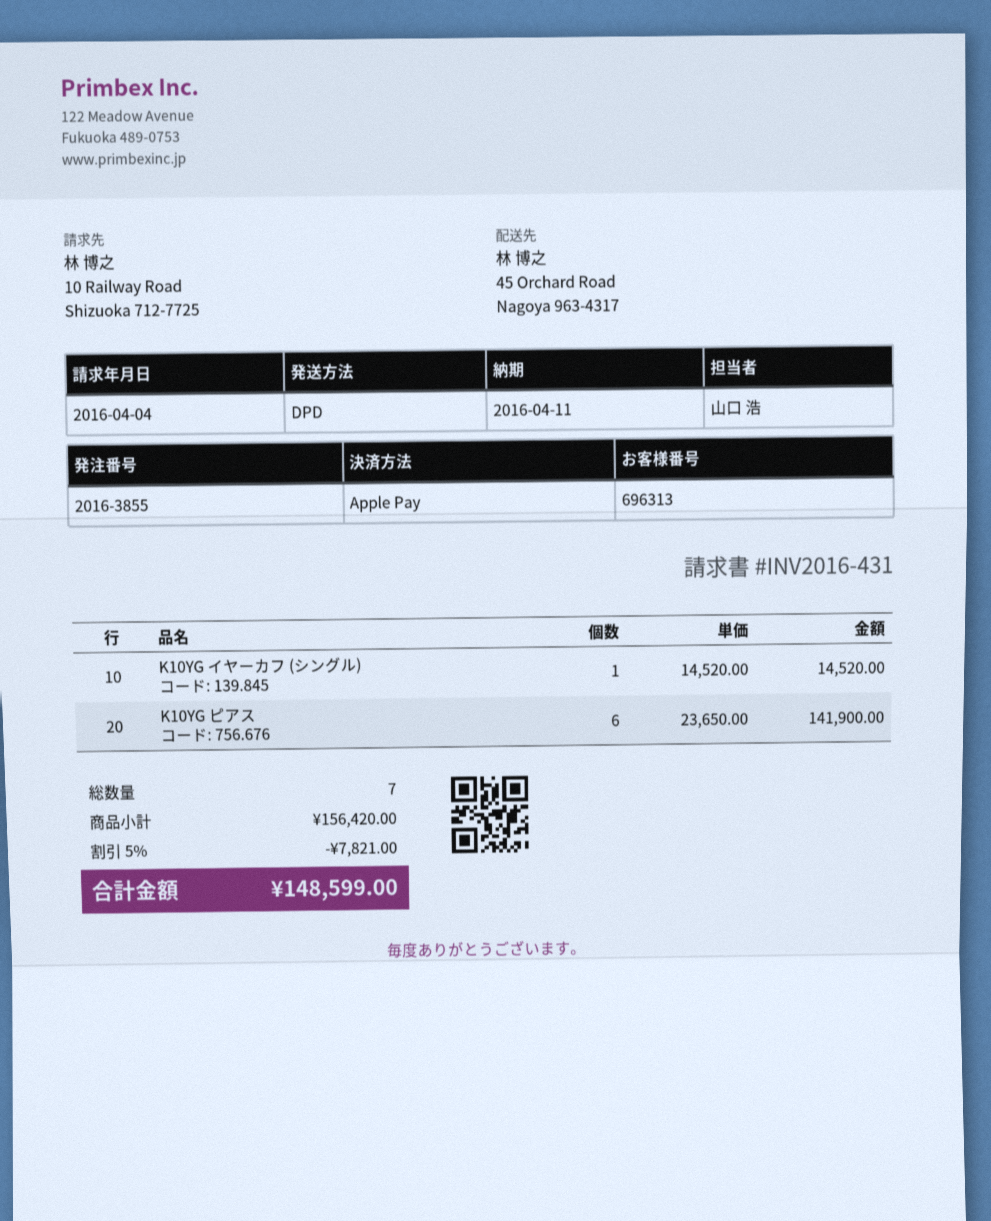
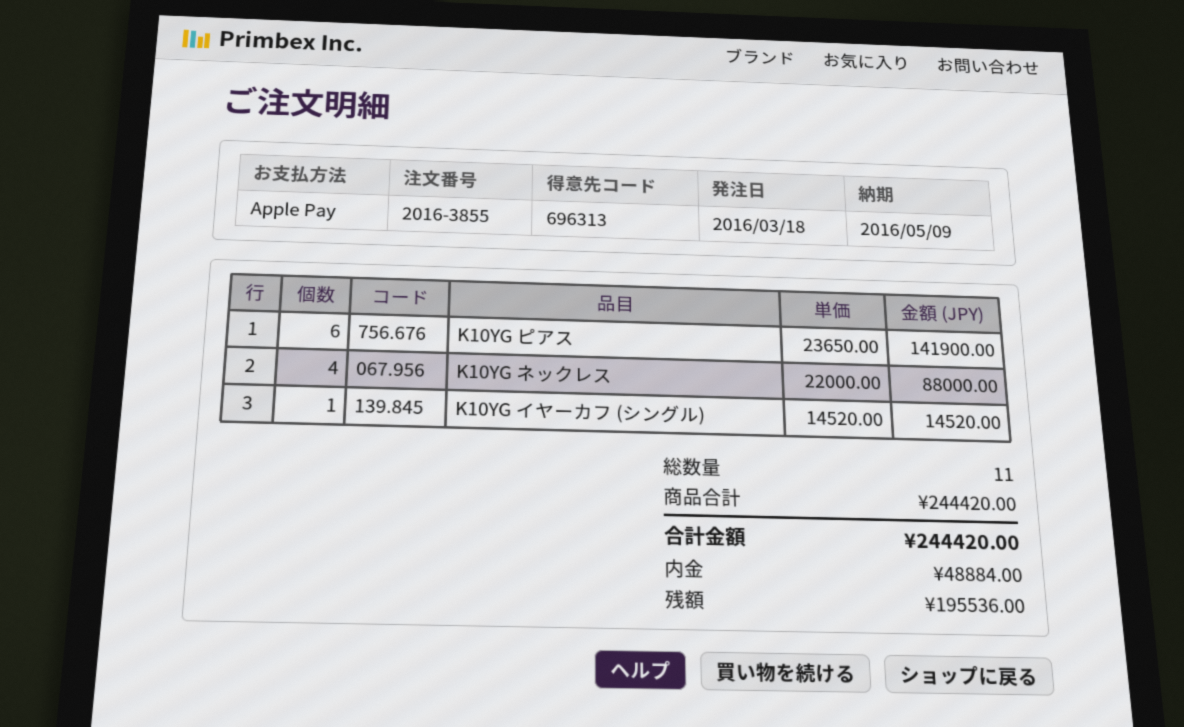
delivery date: 2016-04-11 -> 2016-05-09
K10YG ネックレス: none -> 4 x 22000.00 = 88000.00
total quantity: 7 -> 11
subtotal: 156420.00 -> 244420.00
discount: 5% = 7821.00 -> none
total: 148599.00 -> 244420.00

